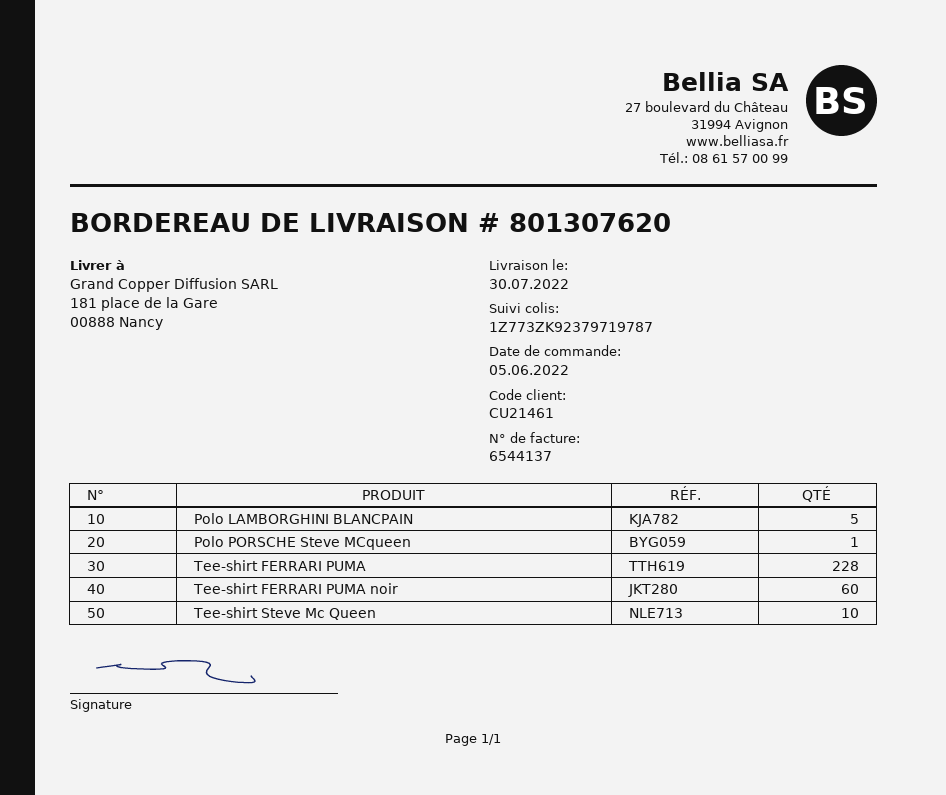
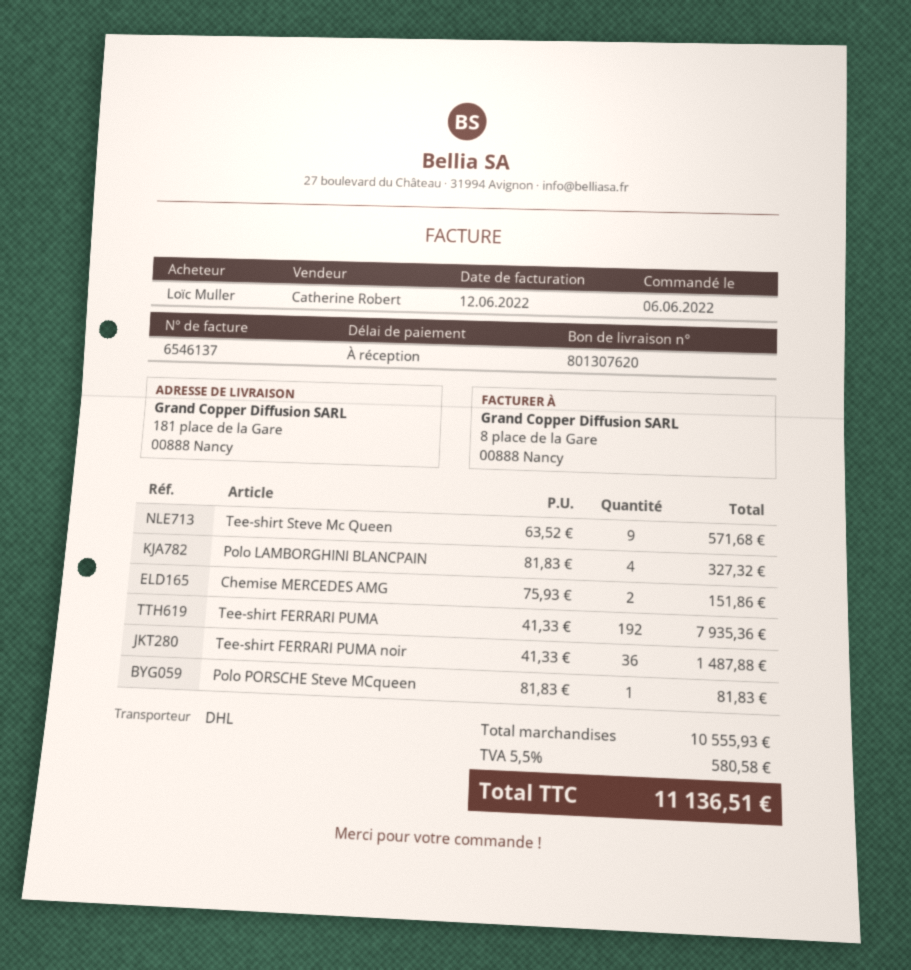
order date: 2022-06-05 -> 2022-06-06
invoice number: 6544137 -> 6546137
Polo LAMBORGHINI BLANCPAIN: 5 -> 4
Tee-shirt FERRARI PUMA: 228 -> 192
Tee-shirt FERRARI PUMA noir: 60 -> 36
Tee-shirt Steve Mc Queen: 10 -> 9
Chemise MERCEDES AMG: none -> 2

